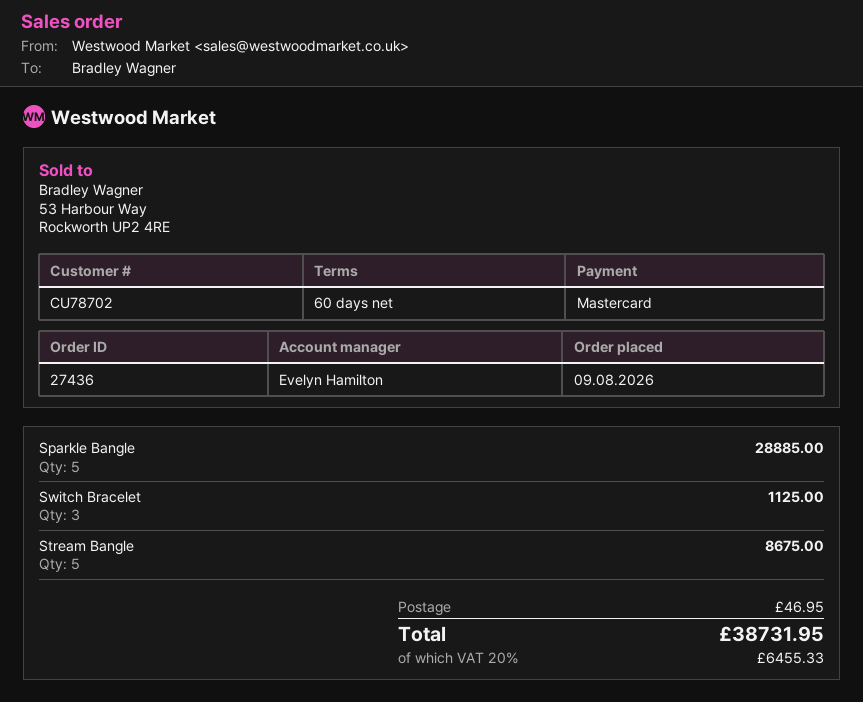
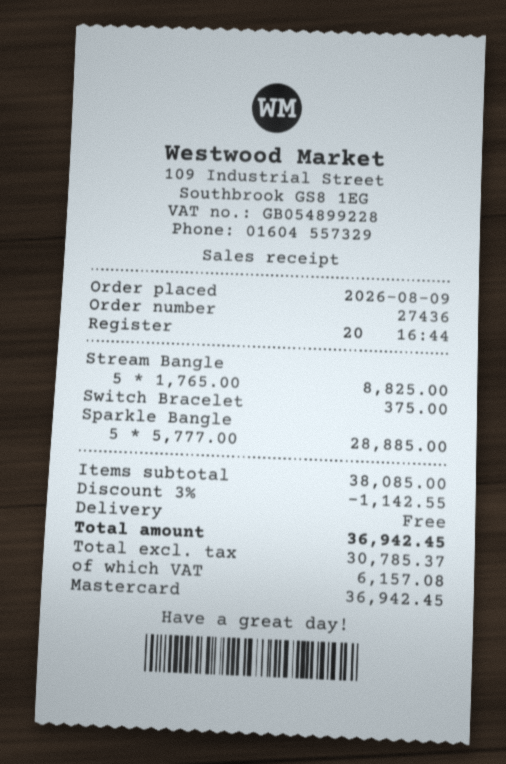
Switch Bracelet: 3 for 1125.00 -> 1 for 375.00
Stream Bangle: 5 for 8675.00 -> 5 for 8825.00
discount: none -> 3% = 1142.55
shipping: 46.95 -> 0.00
tax: 6455.33 -> 6157.08
total: 38731.95 -> 36942.45

